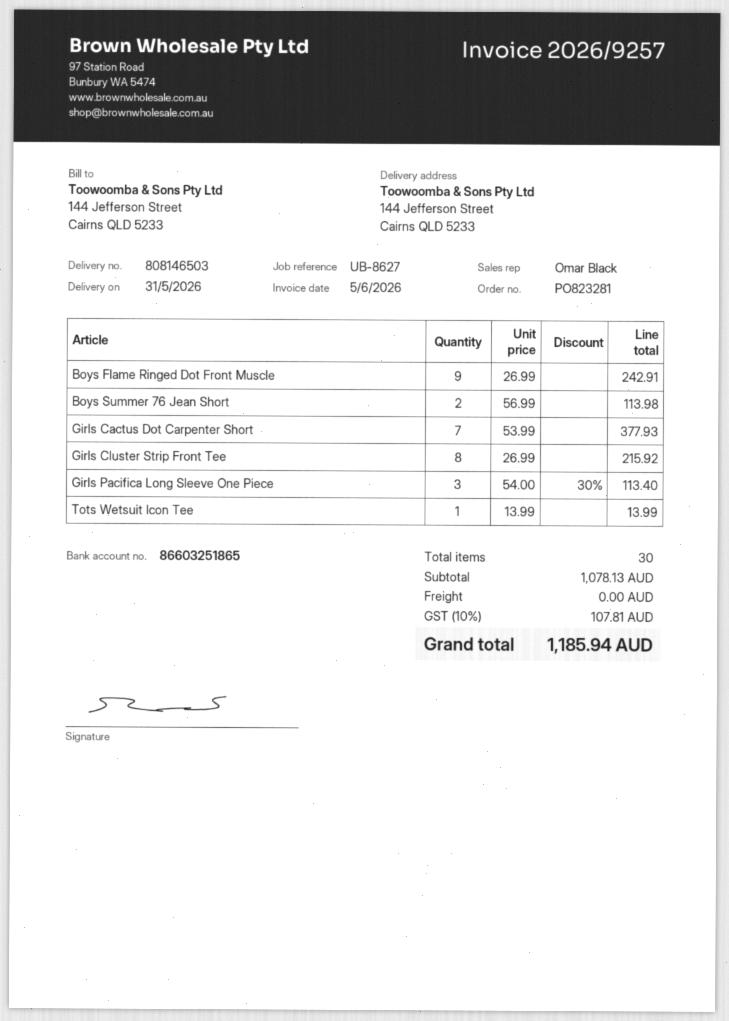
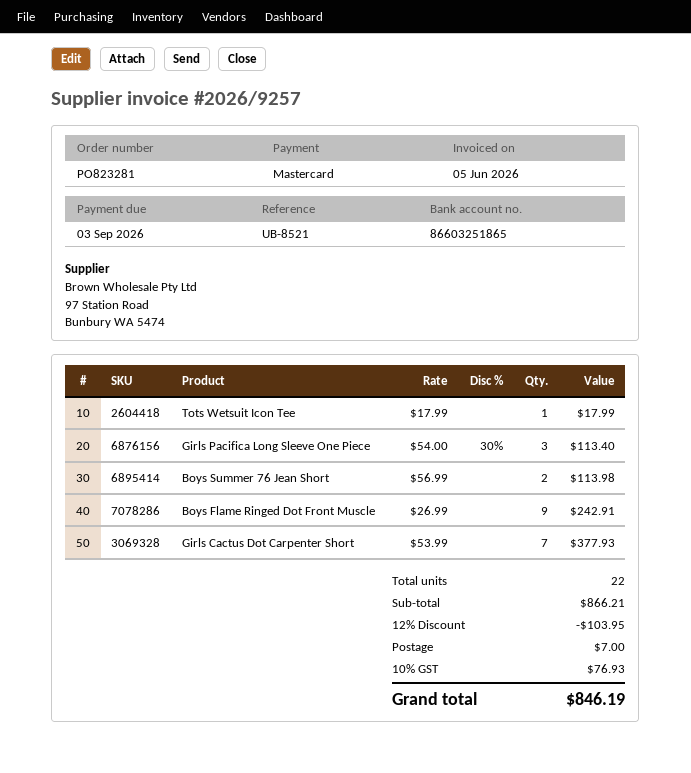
reference: UB-8627 -> UB-8521
Girls Cluster Strip Front Tee: 8 x 26.99 = 215.92 -> none
Tots Wetsuit Icon Tee: 1 x 13.99 = 13.99 -> 1 x 17.99 = 17.99
total quantity: 30 -> 22
subtotal: 1078.13 -> 866.21
discount: none -> 12% = 103.95
shipping: 0.00 -> 7.00
tax: 10% = 107.81 -> 10% = 76.93
total: 1185.94 -> 846.19

